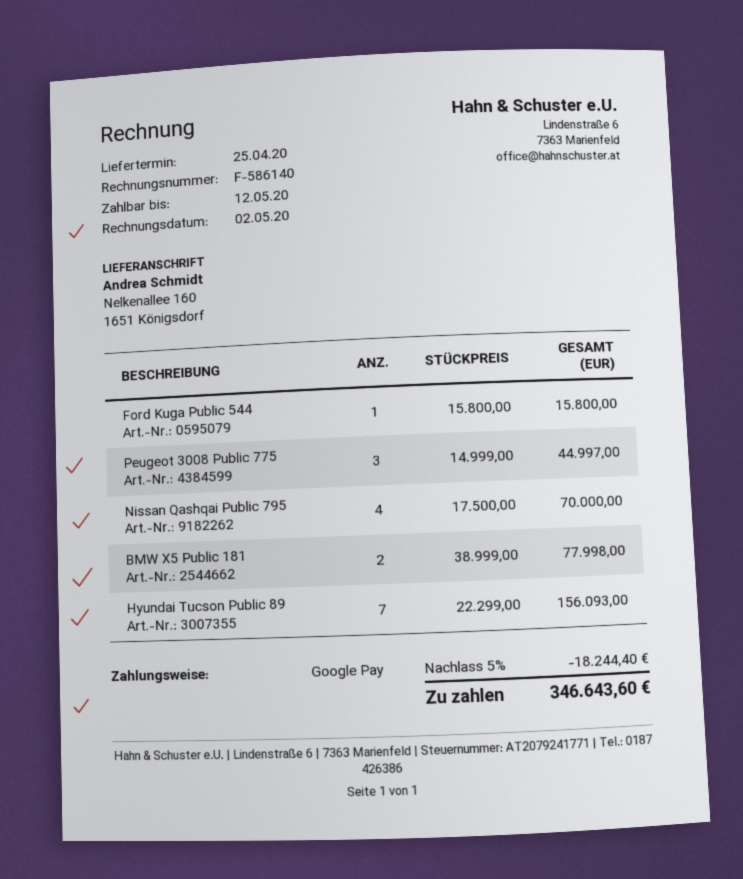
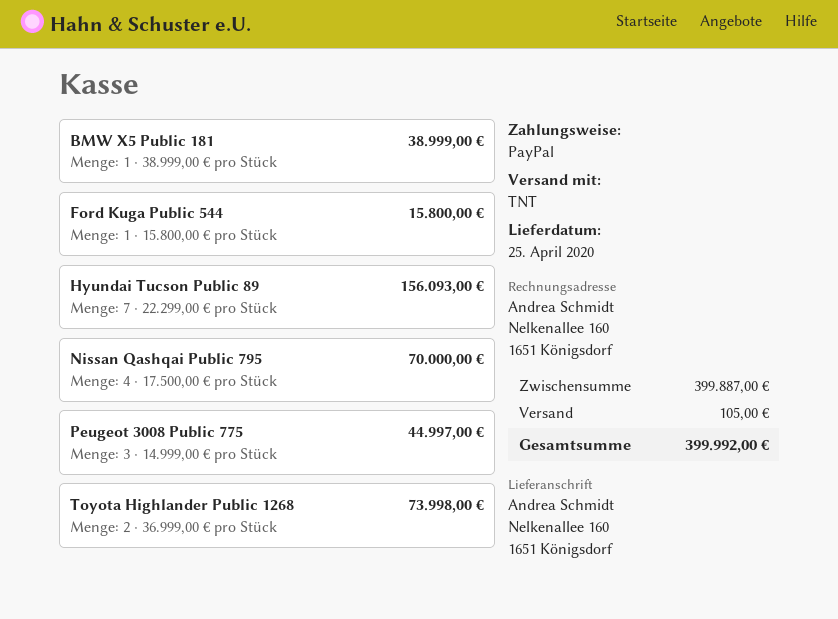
payment method: Google Pay -> PayPal
BMW X5 Public 181: 2 x 38999.00 = 77998.00 -> 1 x 38999.00 = 38999.00
Toyota Highlander Public 1268: none -> 2 x 36999.00 = 73998.00
discount: 5% = 18244.40 -> none
shipping: none -> 105.00
total: 346643.60 -> 399992.00

